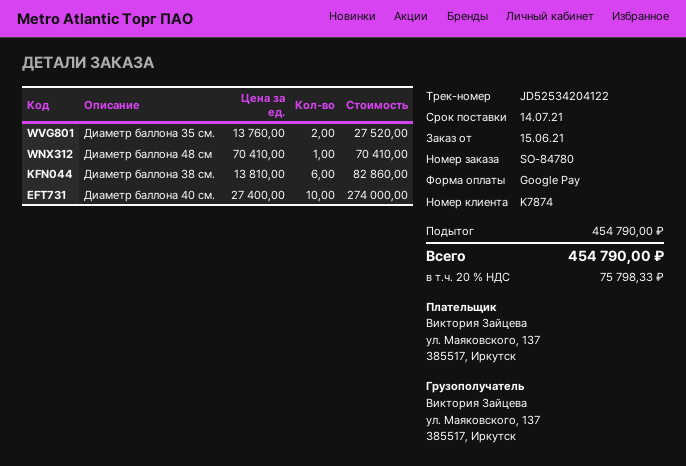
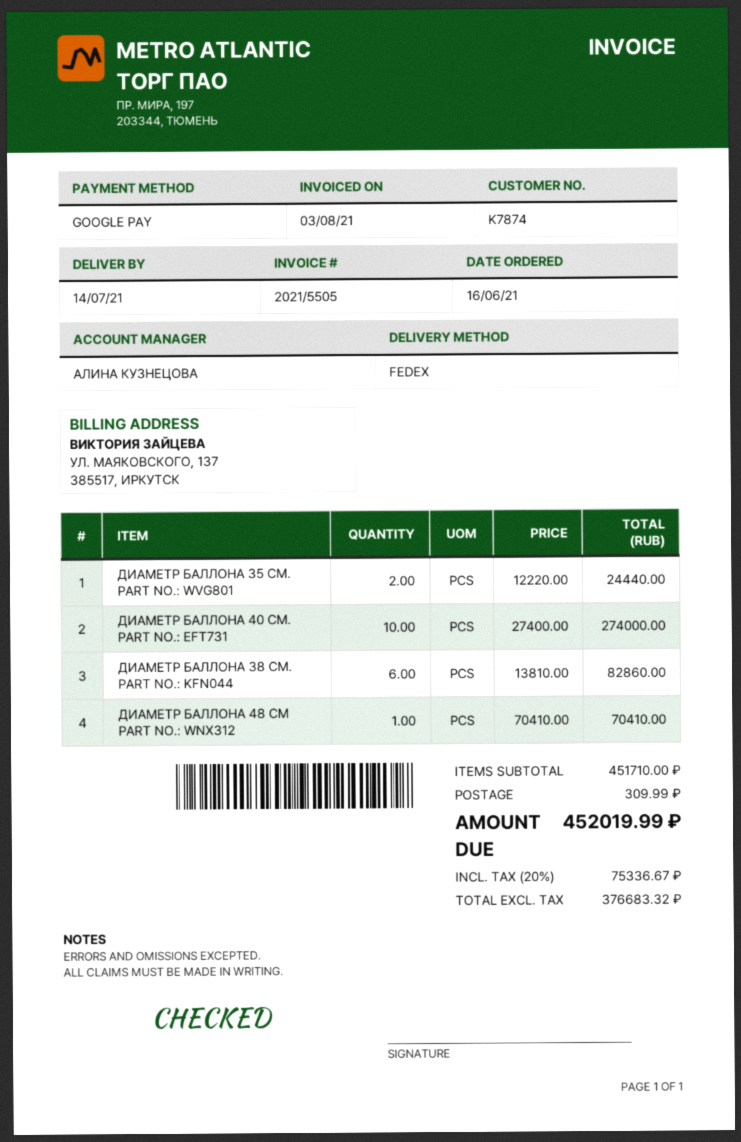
order date: 2021-06-15 -> 2021-06-16
Диаметр баллона 35 см.: 2 x 13760.00 = 27520.00 -> 2 x 12220.00 = 24440.00
subtotal: 454790.00 -> 451710.00
shipping: none -> 309.99
tax: 20% = 75798.33 -> 20% = 75336.67
total: 454790.00 -> 452019.99

